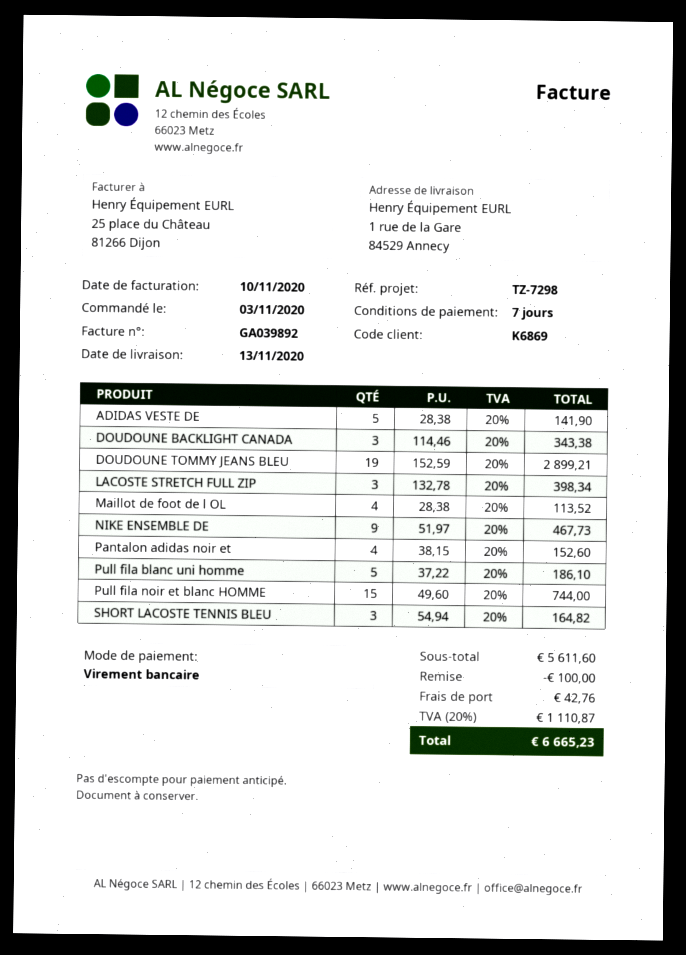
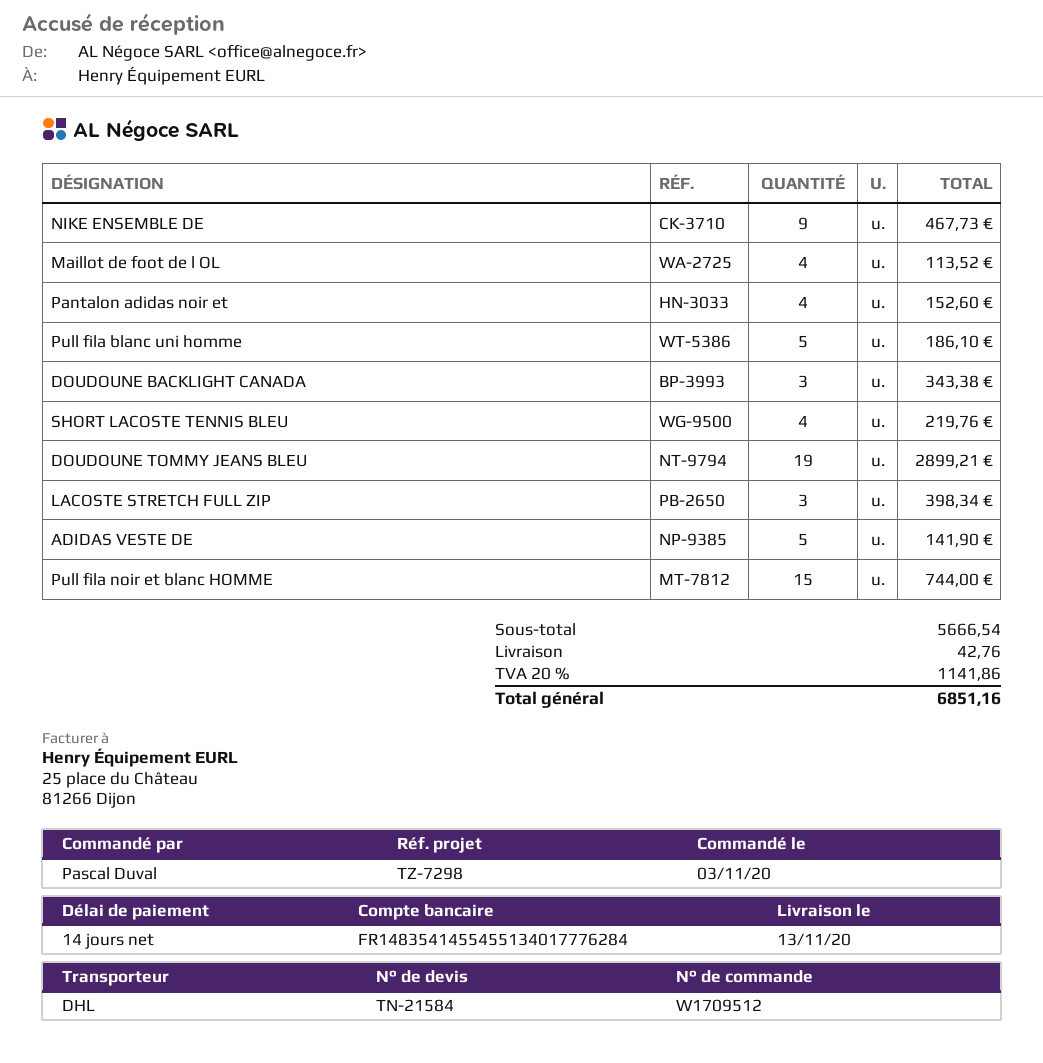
payment terms: 7 days -> 14 days
SHORT LACOSTE TENNIS BLEU: 3 for 164.82 -> 4 for 219.76
subtotal: 5611.60 -> 5666.54
discount: 100.00 -> none
tax: 20% = 1110.87 -> 20% = 1141.86
total: 6665.23 -> 6851.16

